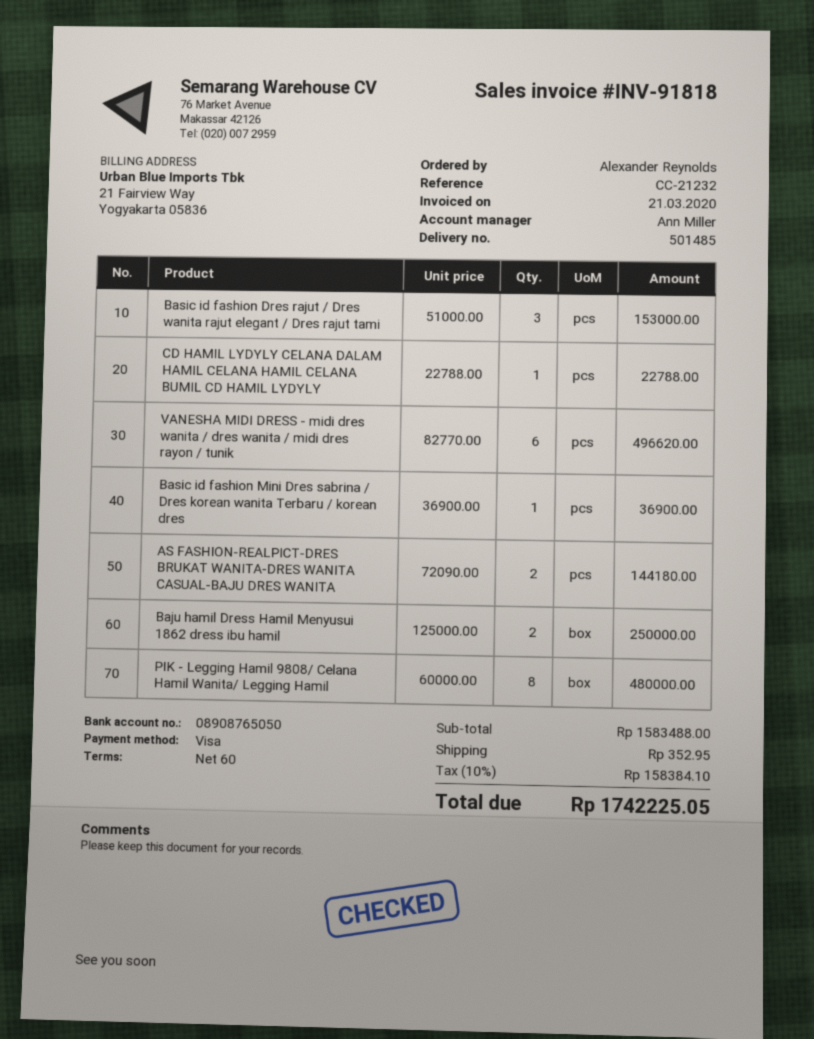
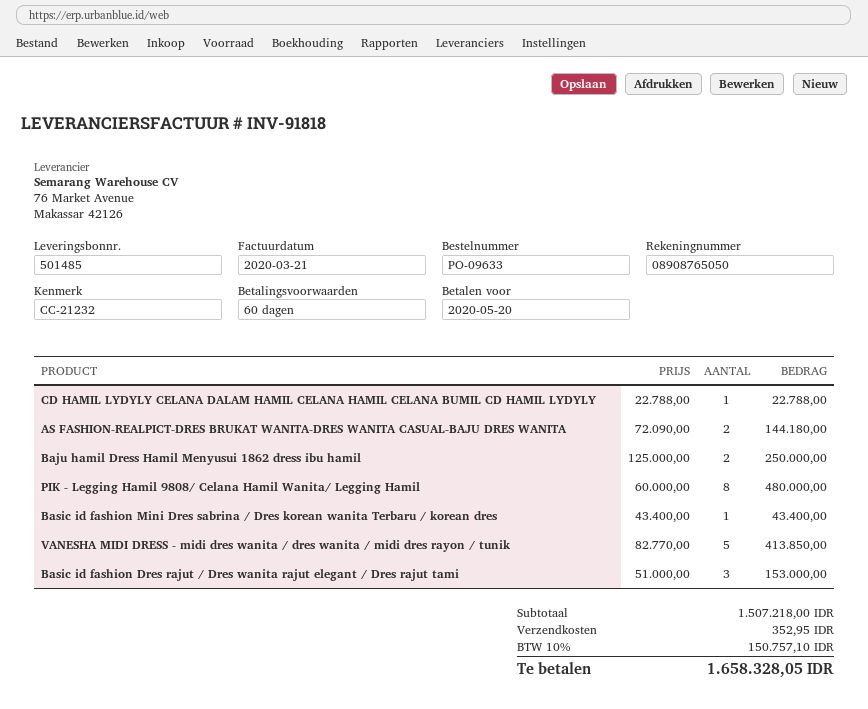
VANESHA MIDI DRESS - midi dres wanita / dres wanita / midi dres rayon / tunik: 6 x 82770.00 = 496620.00 -> 5 x 82770.00 = 413850.00
Basic id fashion Mini Dres sabrina / Dres korean wanita Terbaru / korean dres: 1 x 36900.00 = 36900.00 -> 1 x 43400.00 = 43400.00
subtotal: 1583488.00 -> 1507218.00
tax: 10% = 158384.10 -> 10% = 150757.10
total: 1742225.05 -> 1658328.05

